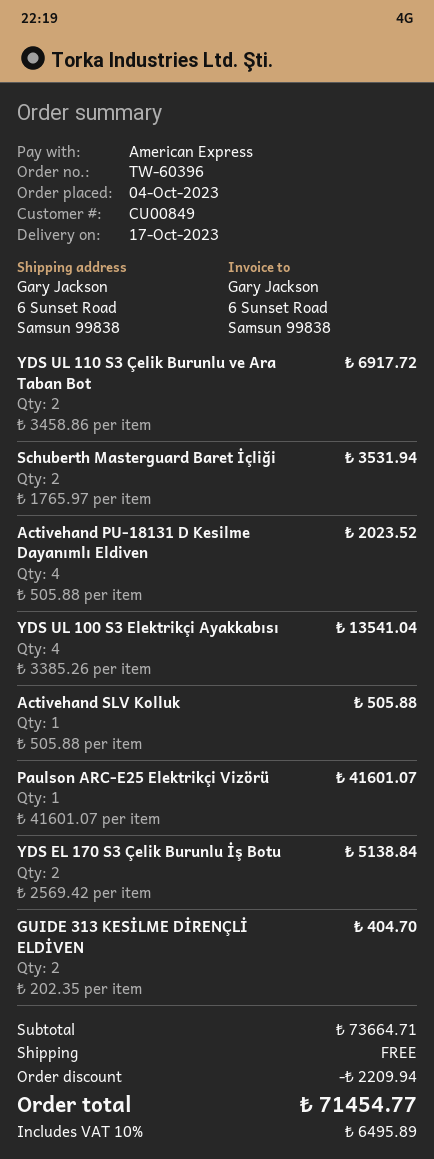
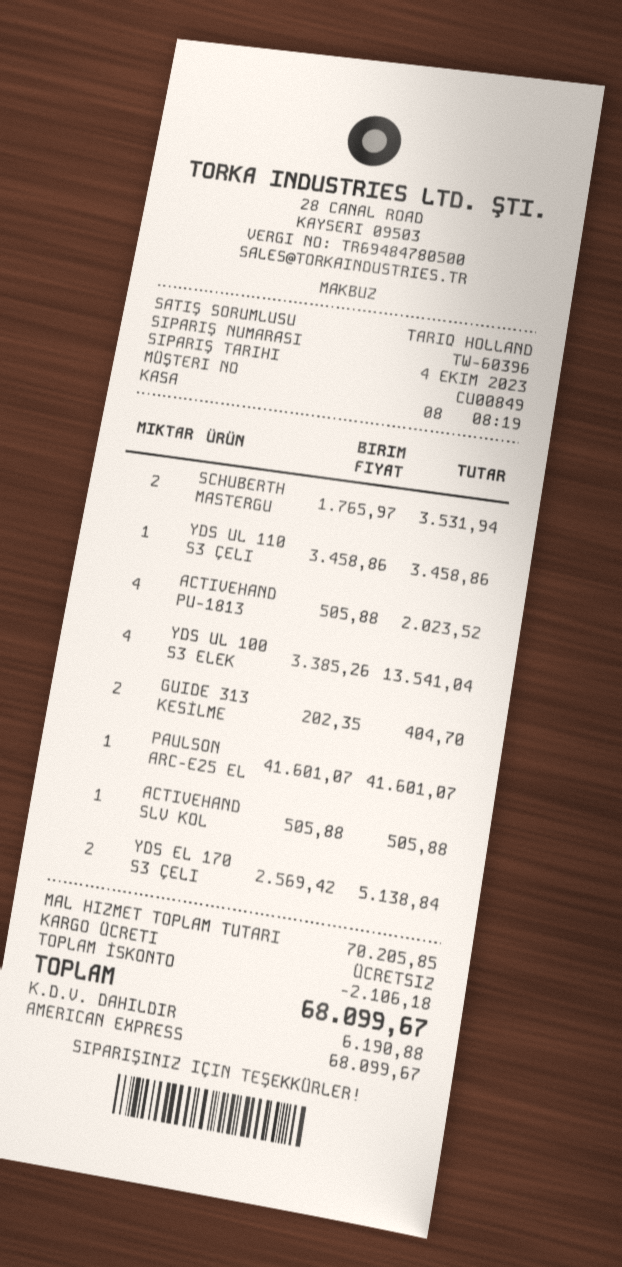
YDS UL 110 S3 Çelik Burunlu ve Ara Taban Bot: 2 x 3458.86 = 6917.72 -> 1 x 3458.86 = 3458.86
subtotal: 73664.71 -> 70205.85
discount: 2209.94 -> 2106.18
tax: 6495.89 -> 6190.88
total: 71454.77 -> 68099.67

